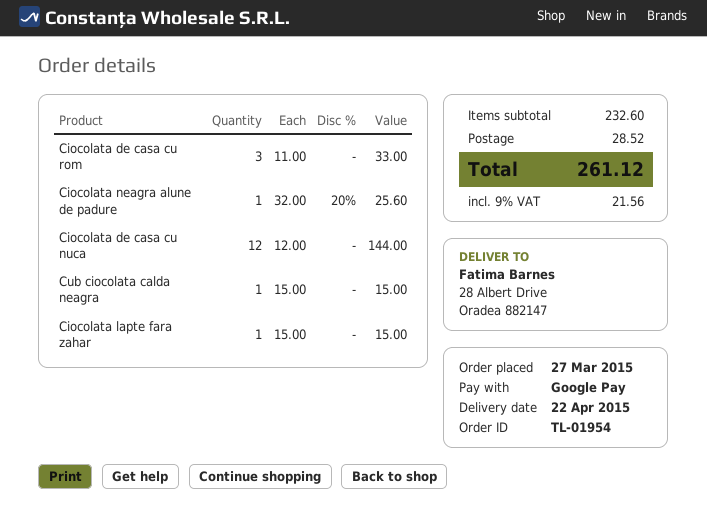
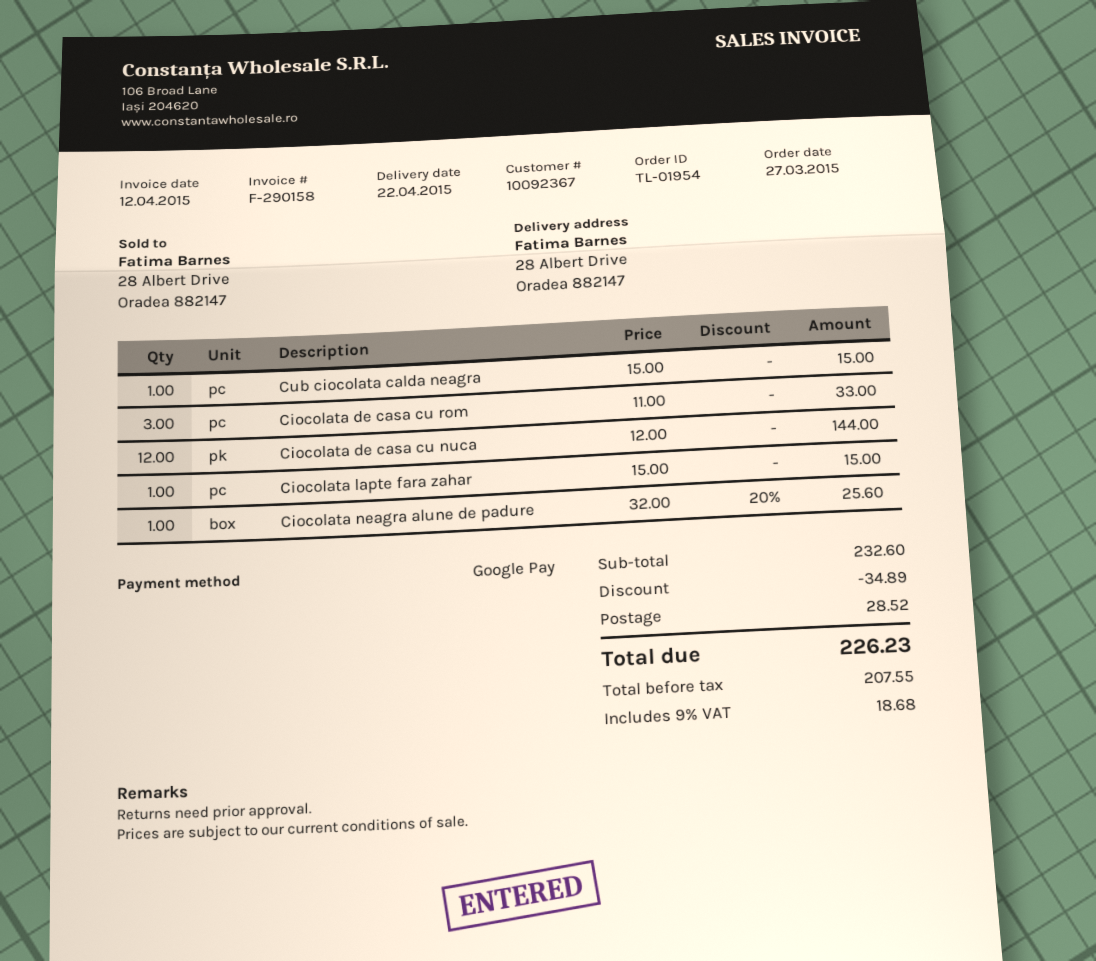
discount: none -> 34.89
tax: 9% = 21.56 -> 9% = 18.68
total: 261.12 -> 226.23

